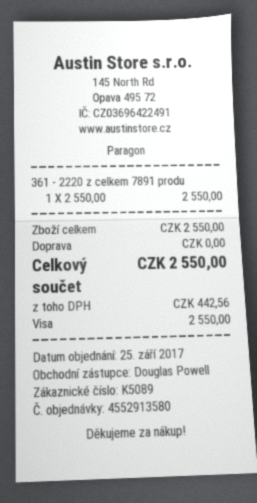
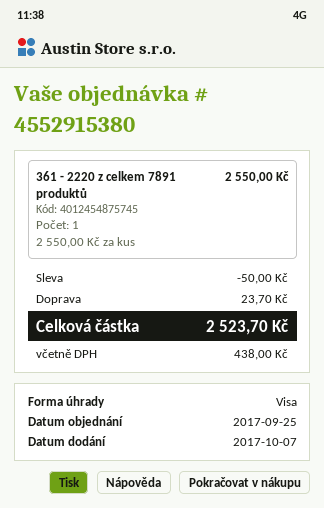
order number: 4552913580 -> 4552915380
discount: none -> 50.00
shipping: 0.00 -> 23.70
tax: 442.56 -> 438.00
total: 2550.00 -> 2523.70

